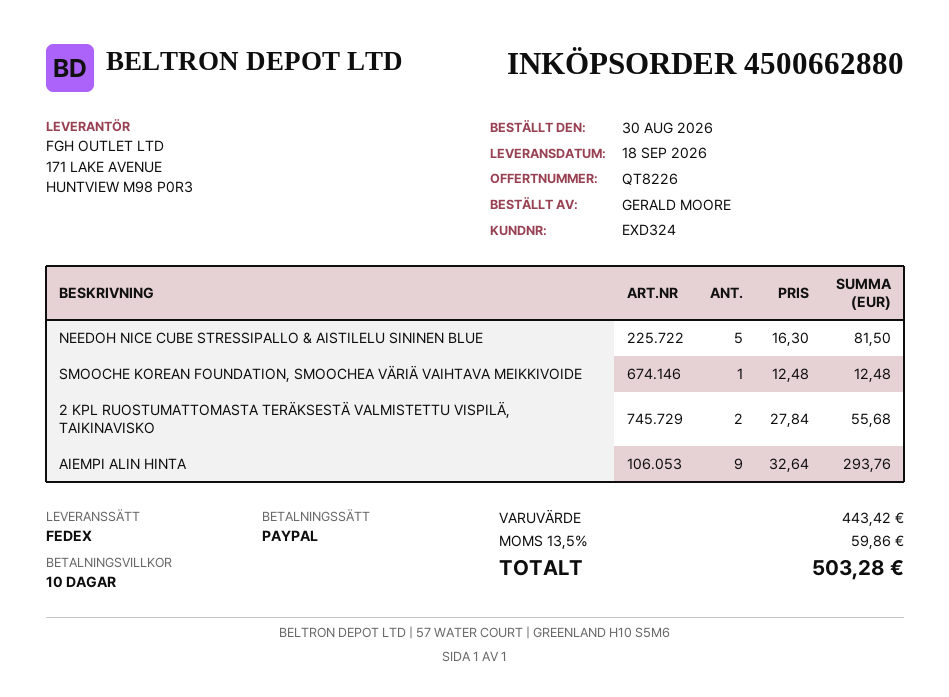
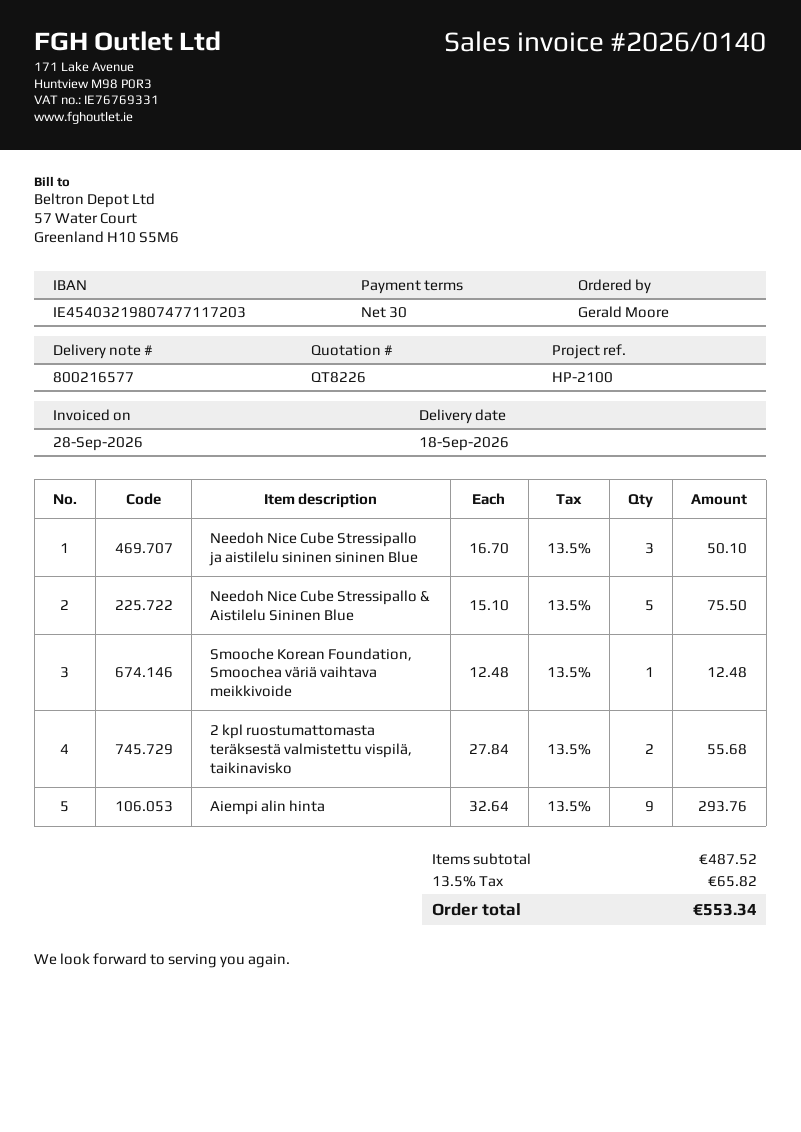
payment terms: 10 days -> 30 days
NEEDOH NICE CUBE STRESSIPALLO & AISTILELU SININEN BLUE: 5 x 16.30 = 81.50 -> 5 x 15.10 = 75.50
Needoh Nice Cube Stressipallo ja aistilelu sininen sininen Blue: none -> 3 x 16.70 = 50.10
subtotal: 443.42 -> 487.52
tax: 13.5% = 59.86 -> 13.5% = 65.82
total: 503.28 -> 553.34

